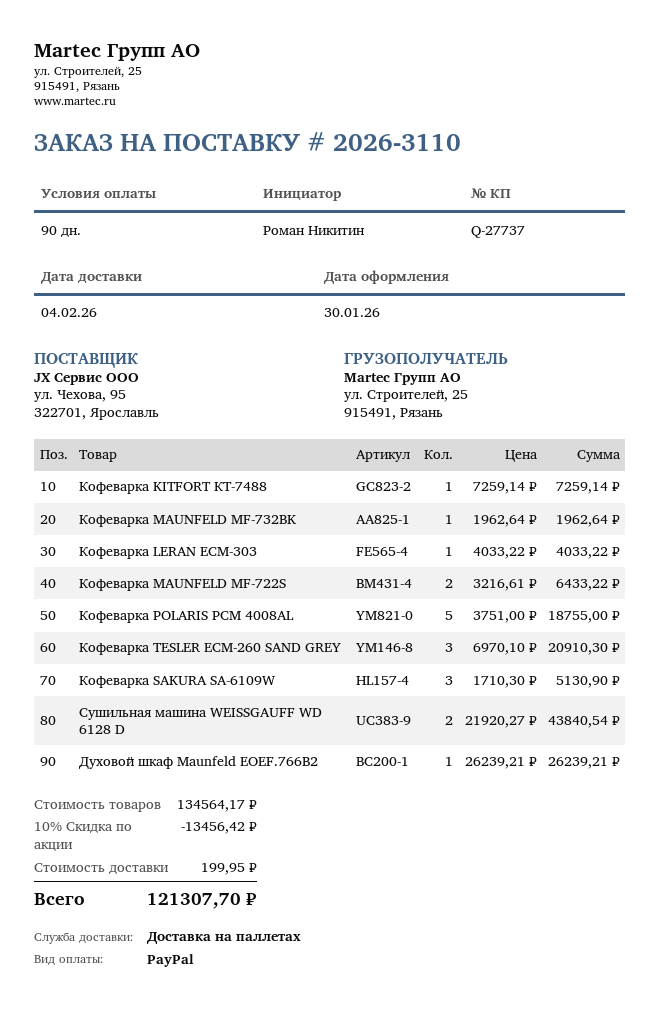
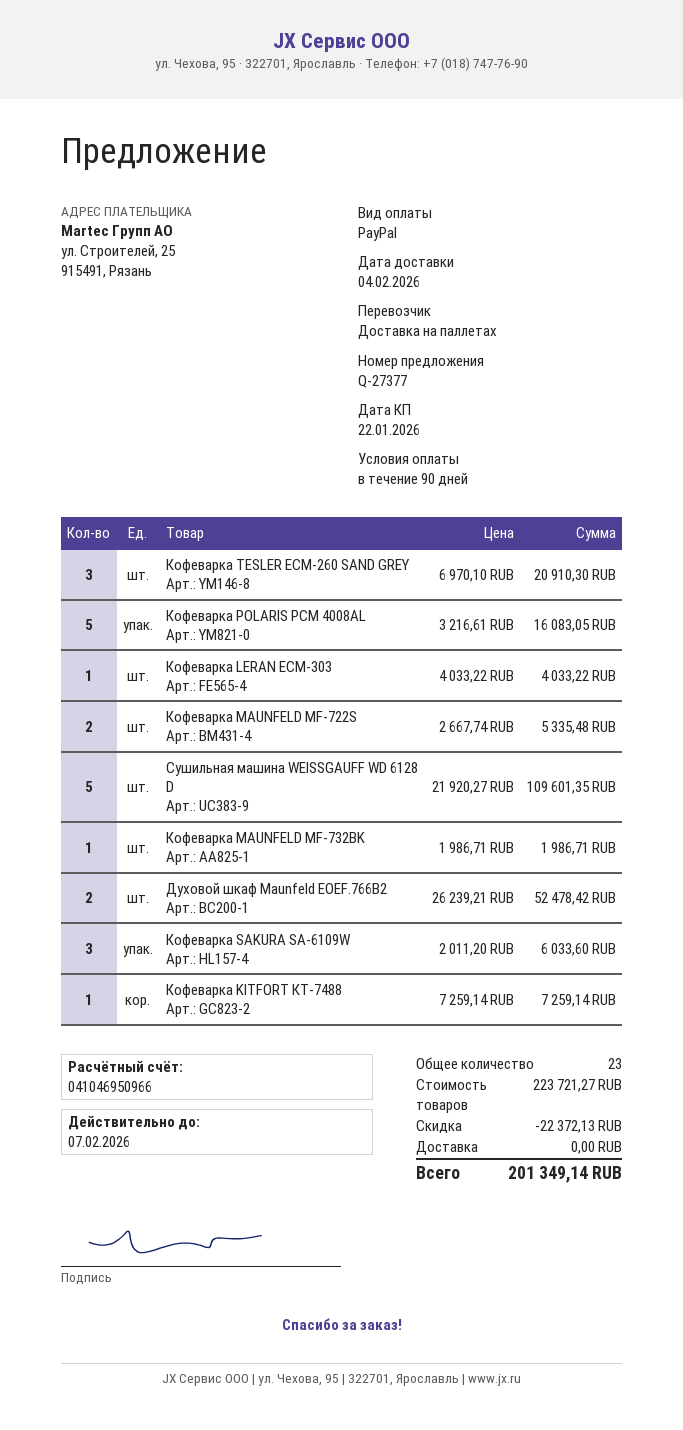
quote number: Q-27737 -> Q-27377
Кофеварка MAUNFELD MF-732BK: 1 x 1962.64 = 1962.64 -> 1 x 1986.71 = 1986.71
Кофеварка MAUNFELD MF-722S: 2 x 3216.61 = 6433.22 -> 2 x 2667.74 = 5335.48
Кофеварка POLARIS PCM 4008AL: 5 x 3751.00 = 18755.00 -> 5 x 3216.61 = 16083.05
Кофеварка SAKURA SA-6109W: 3 x 1710.30 = 5130.90 -> 3 x 2011.20 = 6033.60
Сушильная машина WEISSGAUFF WD 6128 D: 2 x 21920.27 = 43840.54 -> 5 x 21920.27 = 109601.35
Духовой шкаф Maunfeld EOEF.766B2: 1 x 26239.21 = 26239.21 -> 2 x 26239.21 = 52478.42
subtotal: 134564.17 -> 223721.27
discount: 13456.42 -> 22372.13
shipping: 199.95 -> 0.00
total: 121307.70 -> 201349.14

